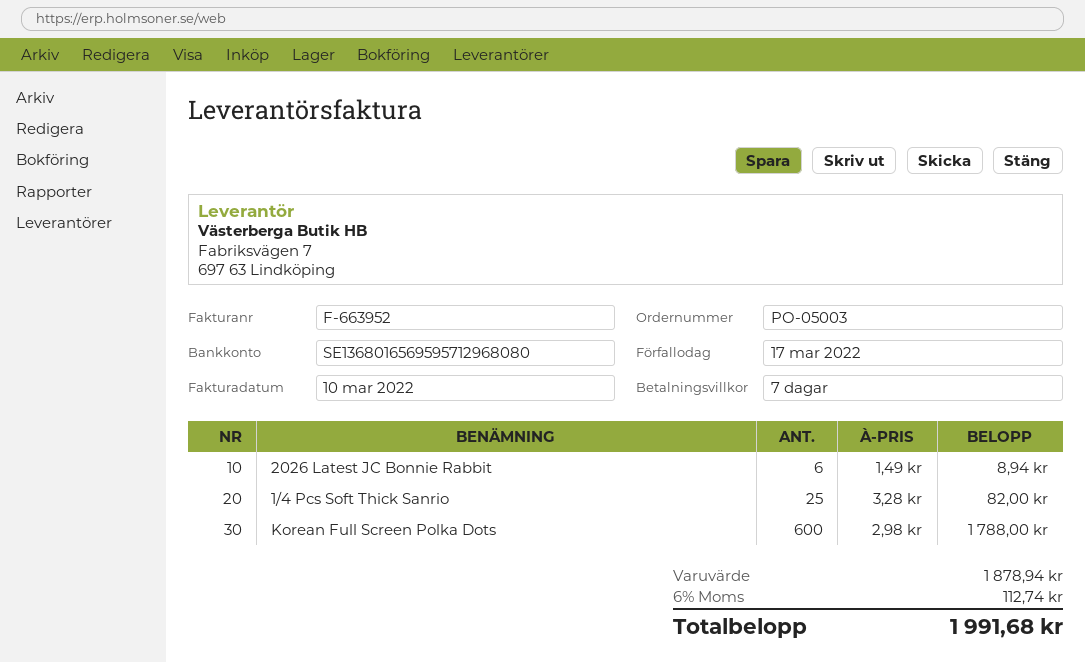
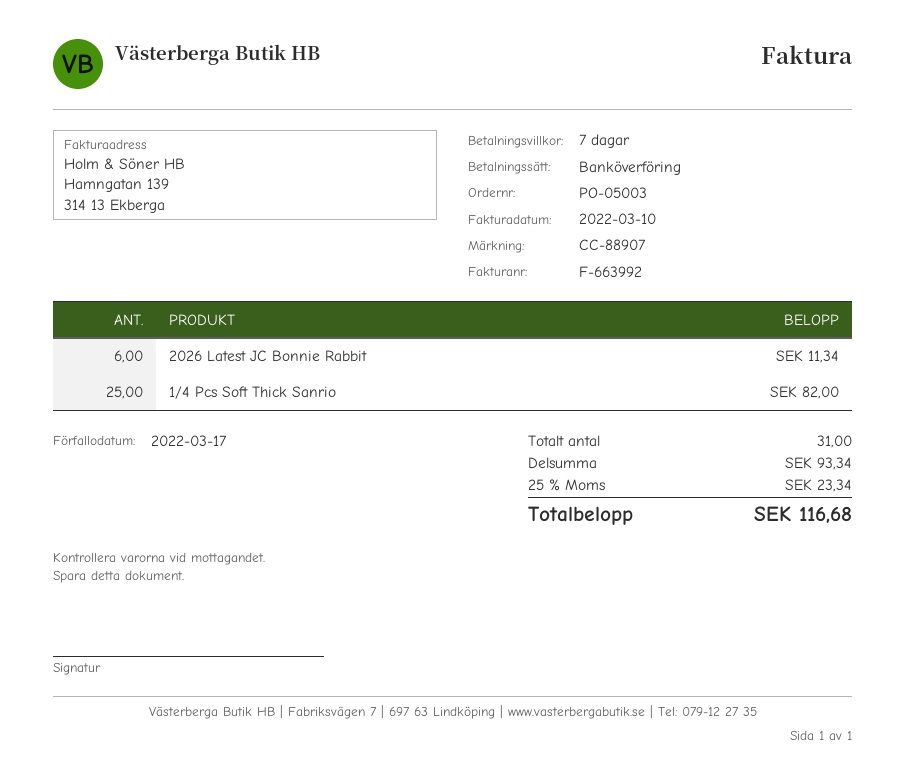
invoice number: F-663952 -> F-663992
2026 Latest JC Bonnie Rabbit: 6 for 8.94 -> 6 for 11.34
Korean Full Screen Polka Dots: 600 for 1788.00 -> none
subtotal: 1878.94 -> 93.34
tax: 6% = 112.74 -> 25% = 23.34
total: 1991.68 -> 116.68

